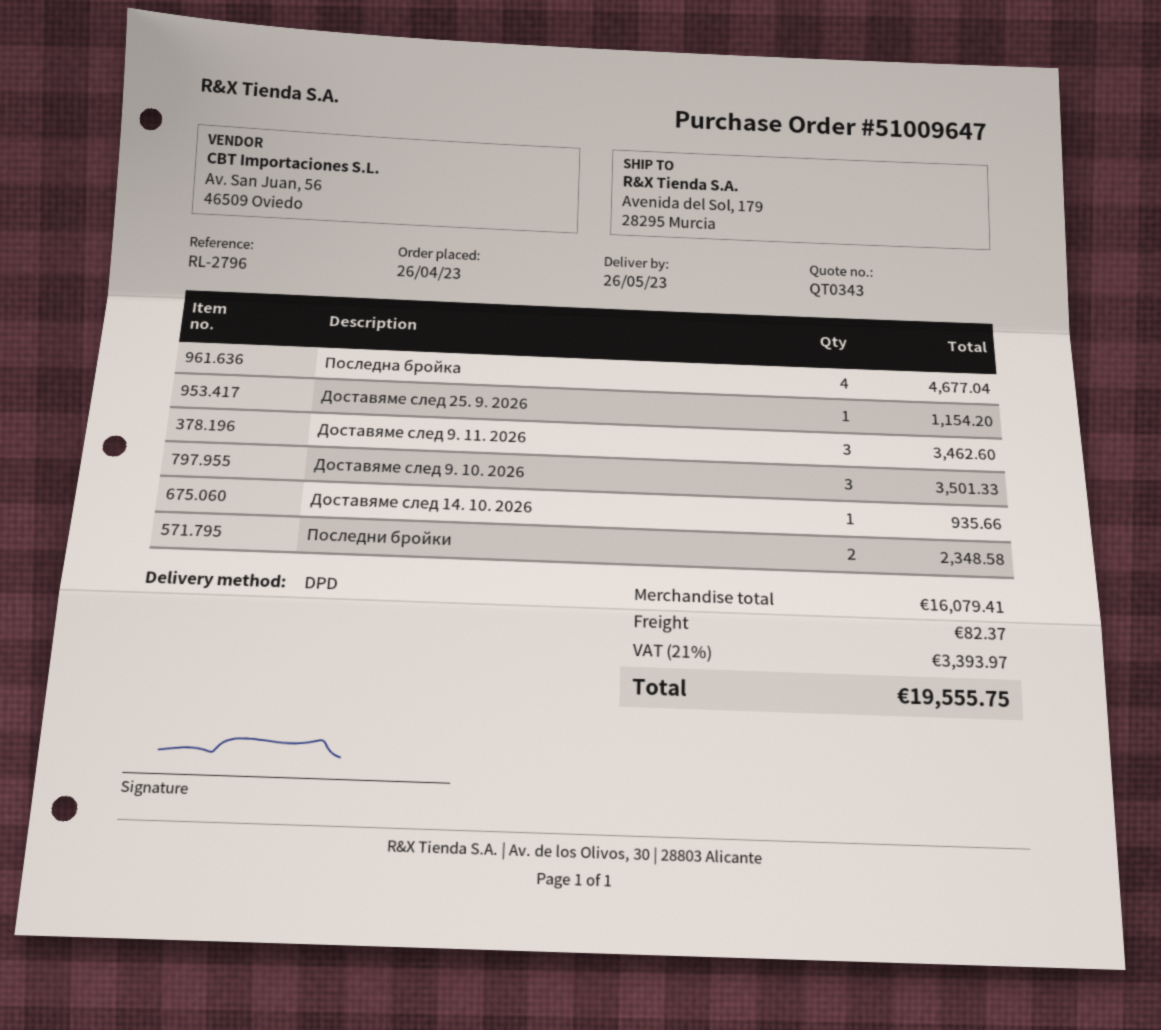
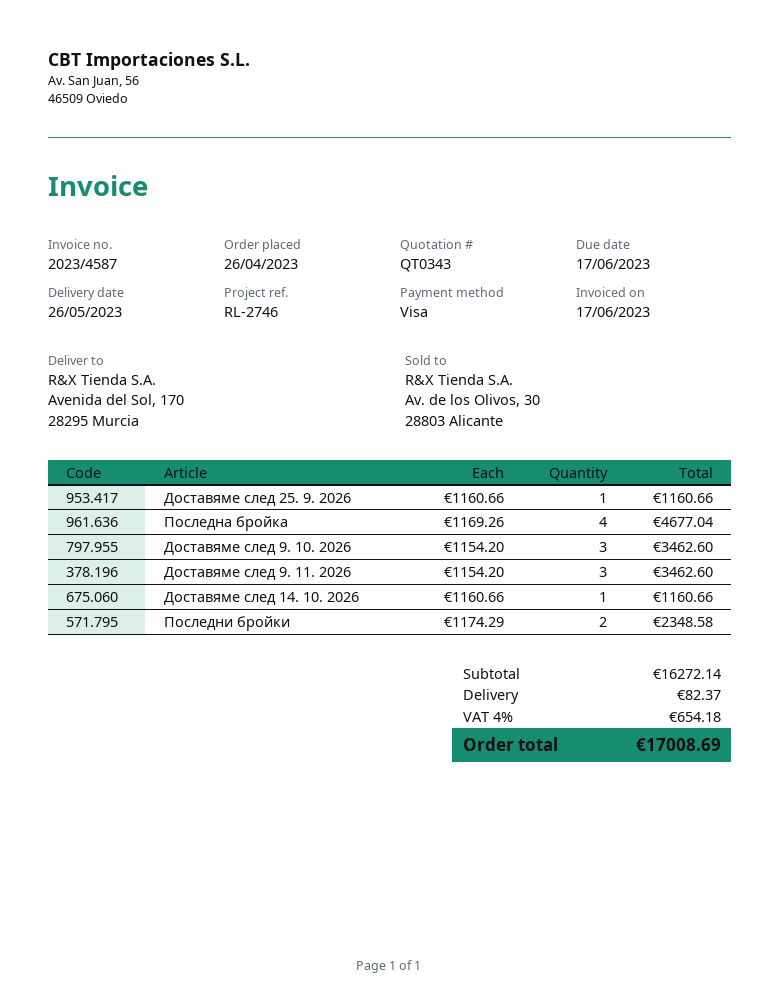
reference: RL-2796 -> RL-2746
ship to: Avenida del Sol, 179, 28295 Murcia -> Avenida del Sol, 170, 28295 Murcia
Доставяме след 25. 9. 2026: 1 for 1154.20 -> 1 for 1160.66
Доставяме след 9. 10. 2026: 3 for 3501.33 -> 3 for 3462.60
Доставяме след 14. 10. 2026: 1 for 935.66 -> 1 for 1160.66
subtotal: 16079.41 -> 16272.14
tax: 21% = 3393.97 -> 4% = 654.18
total: 19555.75 -> 17008.69

